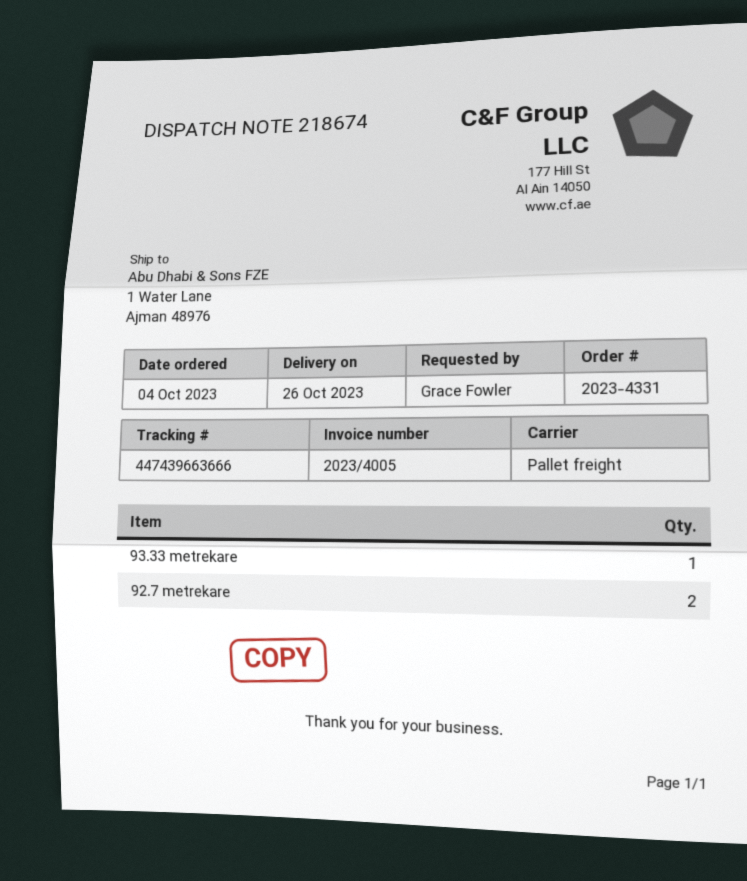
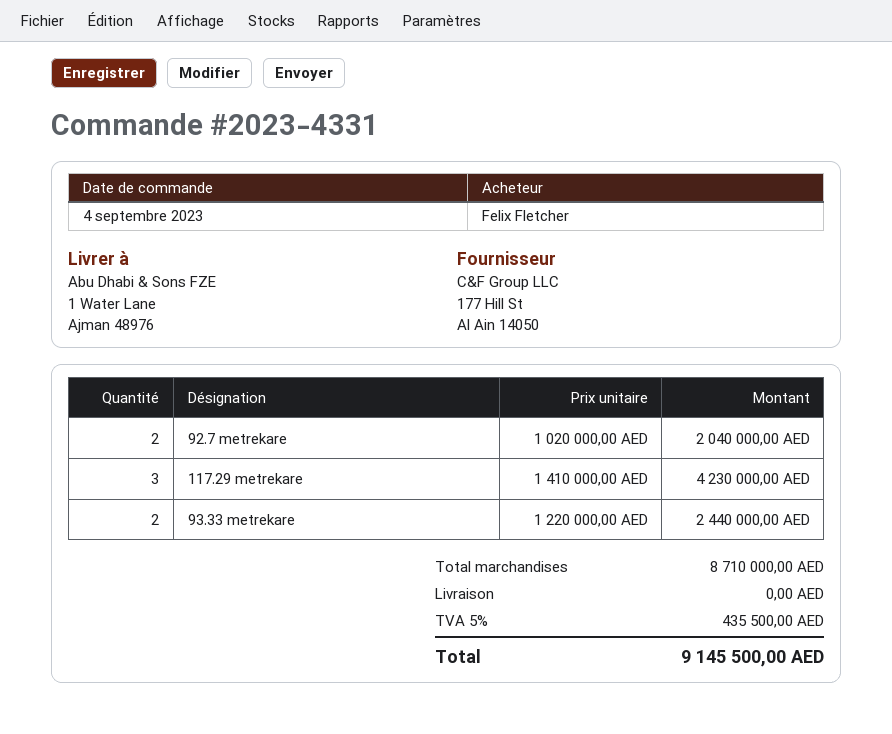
order date: 2023-10-04 -> 2023-09-04
ordered by: Grace Fowler -> Felix Fletcher
93.33 metrekare: 1 -> 2
117.29 metrekare: none -> 3

